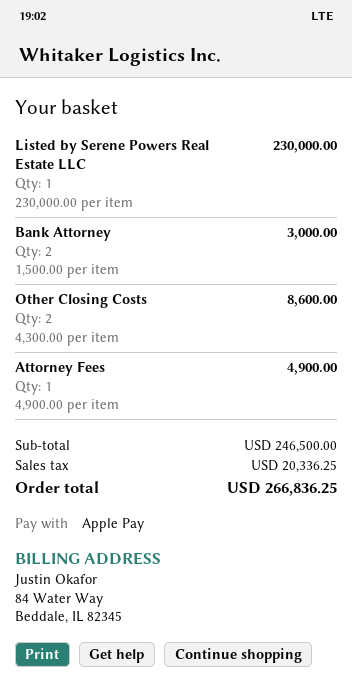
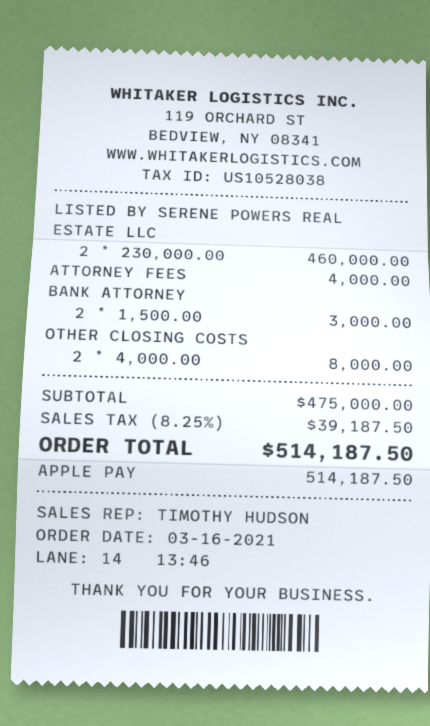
Listed by Serene Powers Real Estate LLC: 1 x 230000.00 = 230000.00 -> 2 x 230000.00 = 460000.00
Other Closing Costs: 2 x 4300.00 = 8600.00 -> 2 x 4000.00 = 8000.00
Attorney Fees: 1 x 4900.00 = 4900.00 -> 1 x 4000.00 = 4000.00
subtotal: 246500.00 -> 475000.00
tax: 20336.25 -> 39187.50
total: 266836.25 -> 514187.50

